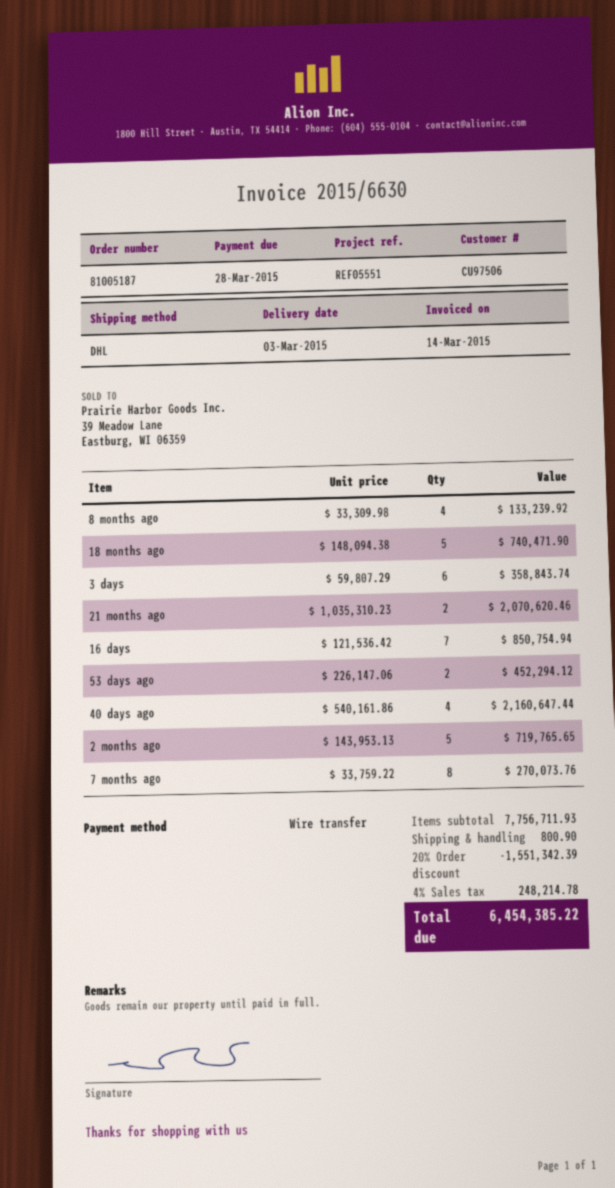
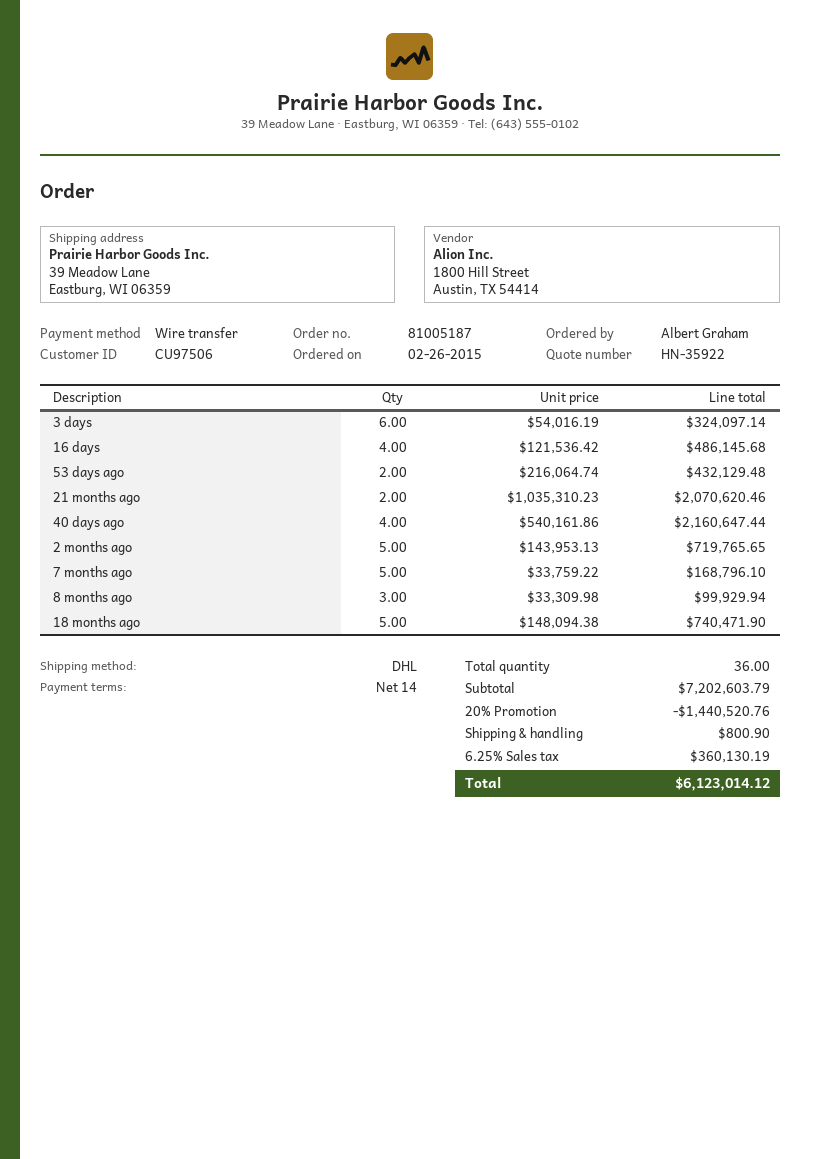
8 months ago: 4 x 33309.98 = 133239.92 -> 3 x 33309.98 = 99929.94
3 days: 6 x 59807.29 = 358843.74 -> 6 x 54016.19 = 324097.14
16 days: 7 x 121536.42 = 850754.94 -> 4 x 121536.42 = 486145.68
53 days ago: 2 x 226147.06 = 452294.12 -> 2 x 216064.74 = 432129.48
7 months ago: 8 x 33759.22 = 270073.76 -> 5 x 33759.22 = 168796.10
subtotal: 7756711.93 -> 7202603.79
discount: 20% = 1551342.39 -> 20% = 1440520.76
tax: 4% = 248214.78 -> 6.25% = 360130.19
total: 6454385.22 -> 6123014.12

